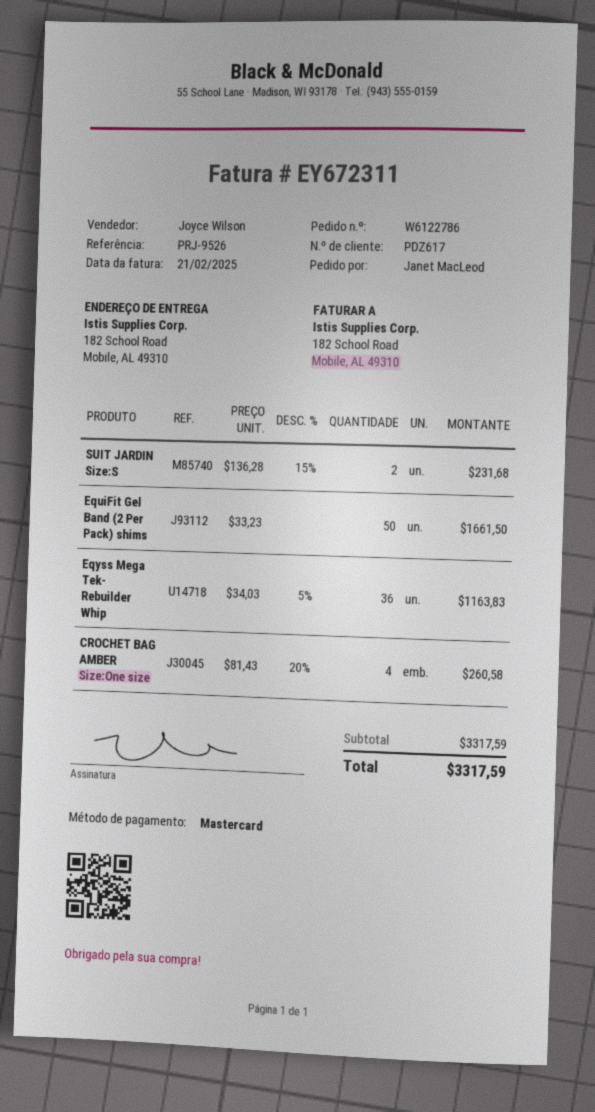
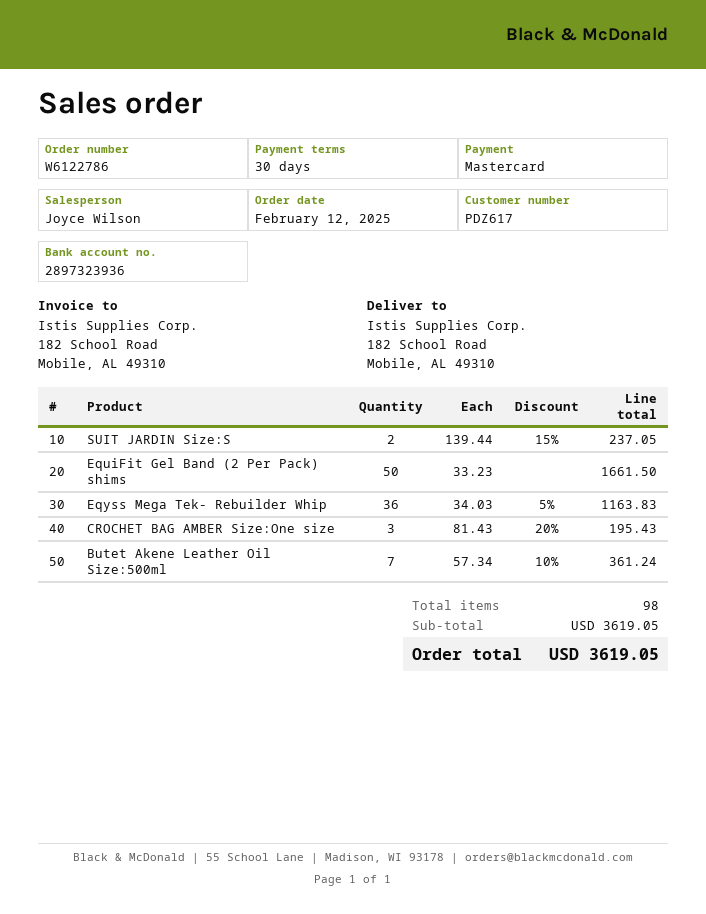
SUIT JARDIN Size:S: 2 x 136.28 - 15% = 231.68 -> 2 x 139.44 - 15% = 237.05
CROCHET BAG AMBER Size:One size: 4 x 81.43 - 20% = 260.58 -> 3 x 81.43 - 20% = 195.43
Butet Akene Leather Oil Size:500ml: none -> 7 x 57.34 - 10% = 361.24
subtotal: 3317.59 -> 3619.05
total: 3317.59 -> 3619.05

